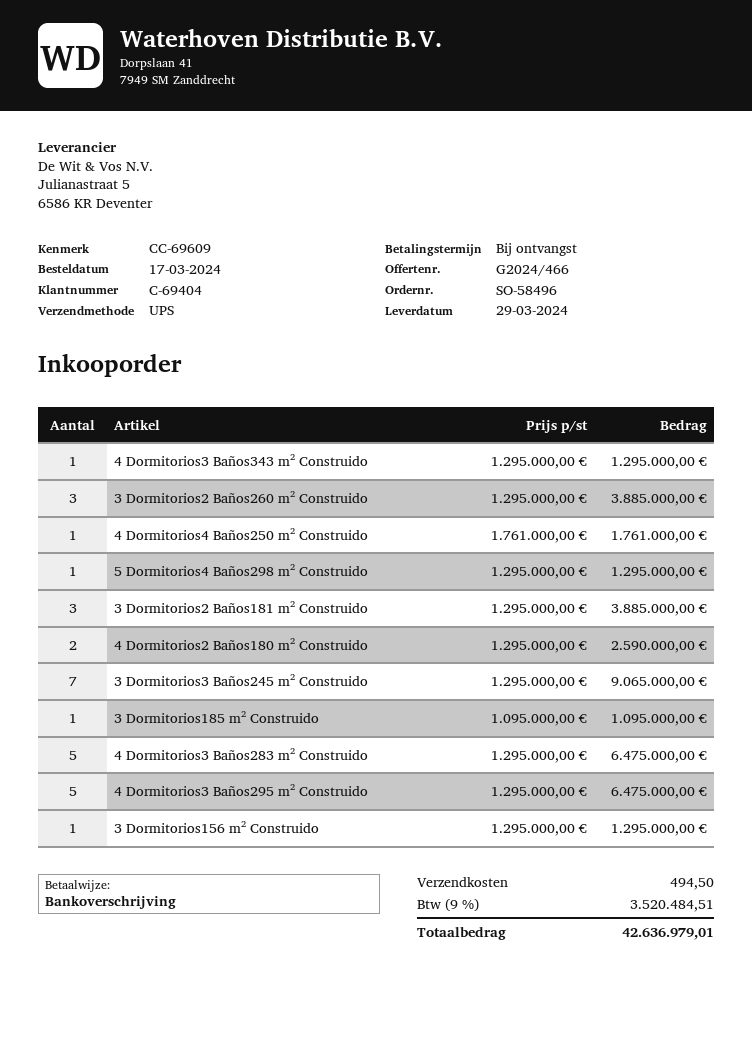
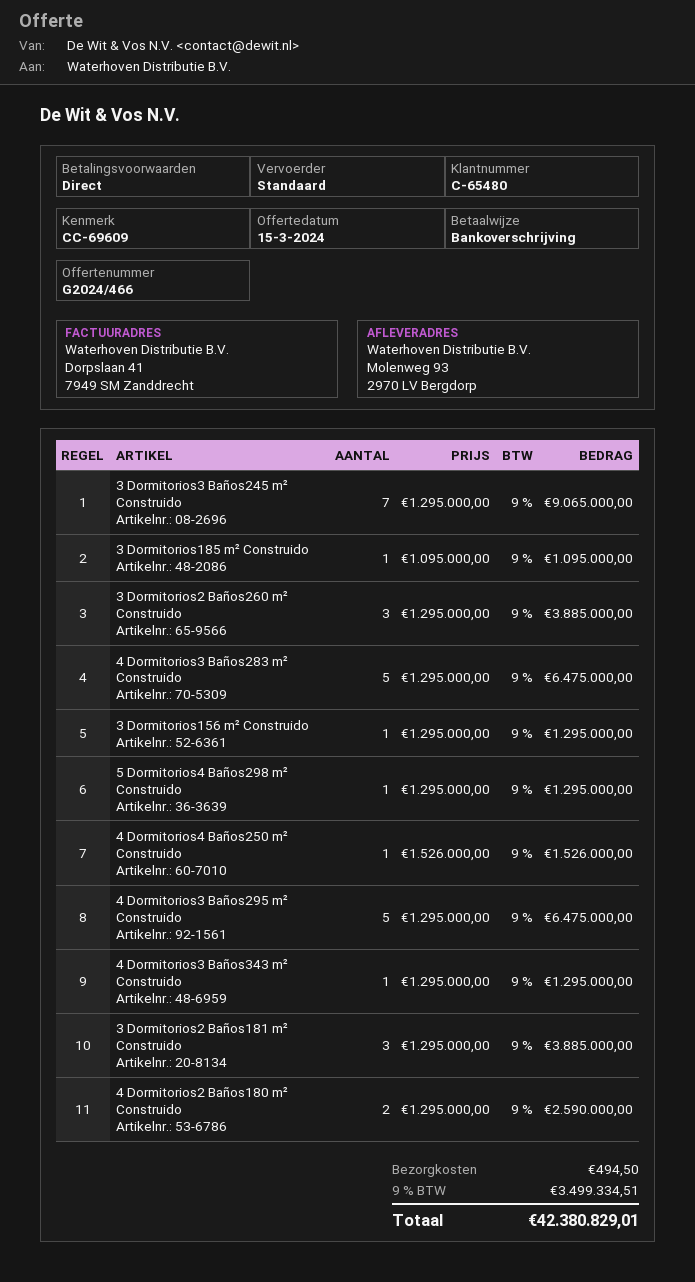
customer number: C-69404 -> C-65480
shipping method: UPS -> standard
4 Dormitorios4 Baños250 m² Construido: 1 x 1761000.00 = 1761000.00 -> 1 x 1526000.00 = 1526000.00
tax: 9% = 3520484.51 -> 9% = 3499334.51
total: 42636979.01 -> 42380829.01

